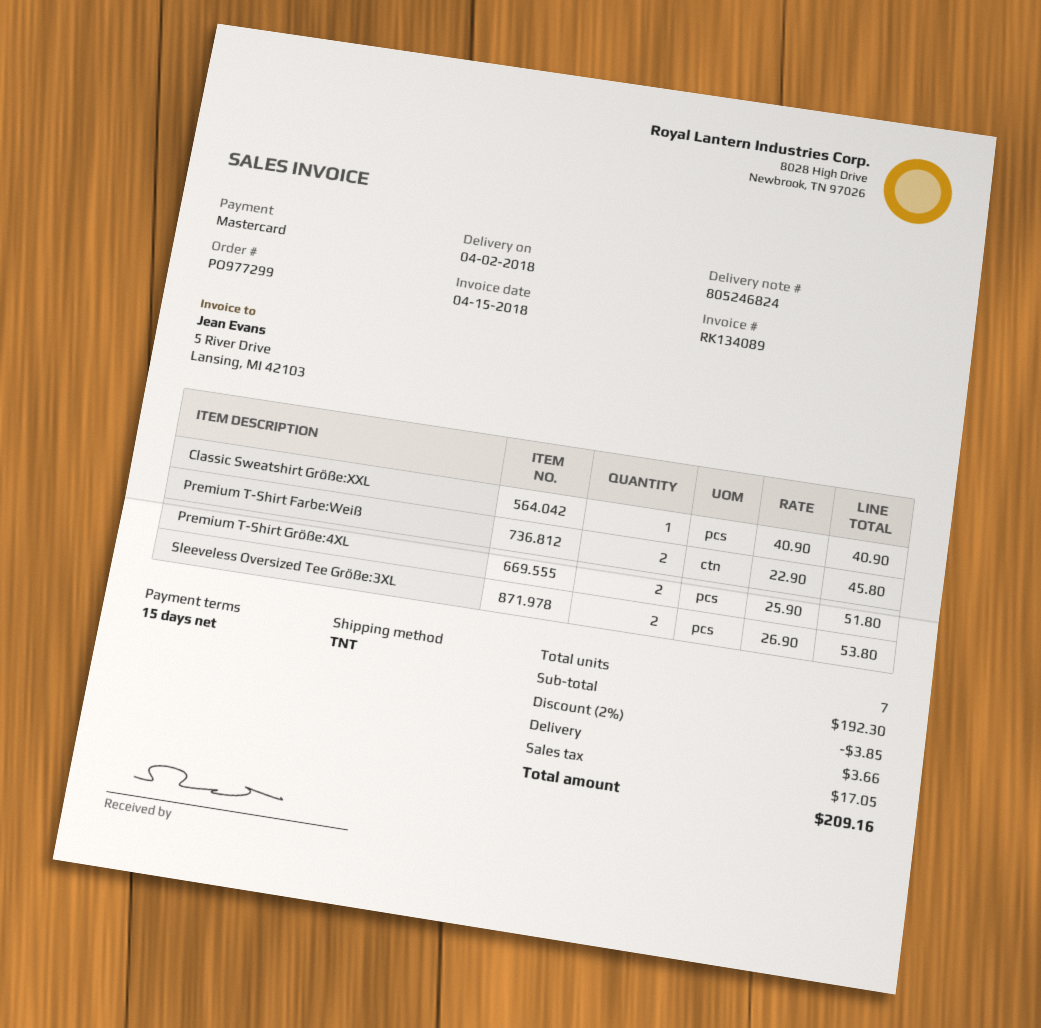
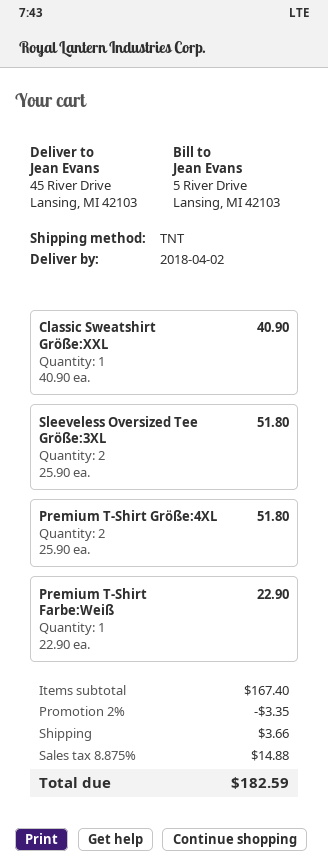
Premium T-Shirt Farbe:Weiß: 2 x 22.90 = 45.80 -> 1 x 22.90 = 22.90
Sleeveless Oversized Tee Größe:3XL: 2 x 26.90 = 53.80 -> 2 x 25.90 = 51.80
subtotal: 192.30 -> 167.40
discount: 2% = 3.85 -> 2% = 3.35
tax: 17.05 -> 14.88
total: 209.16 -> 182.59

